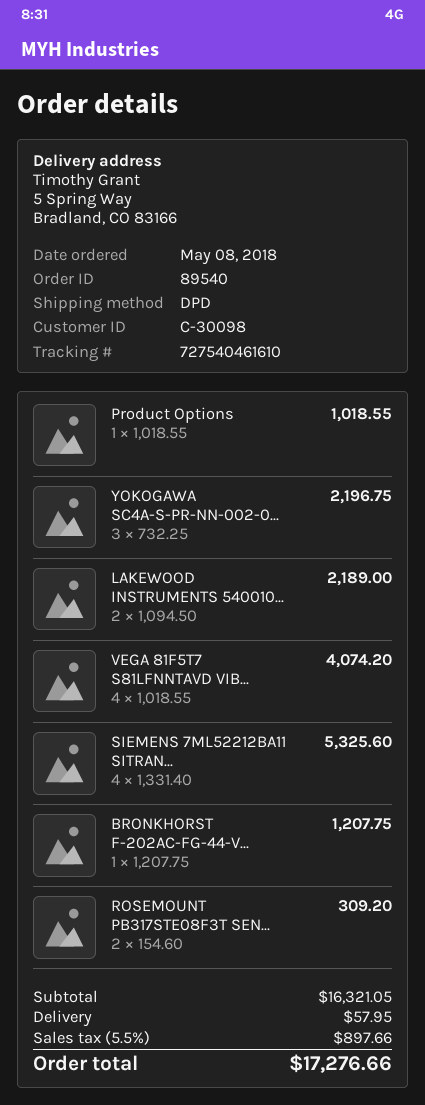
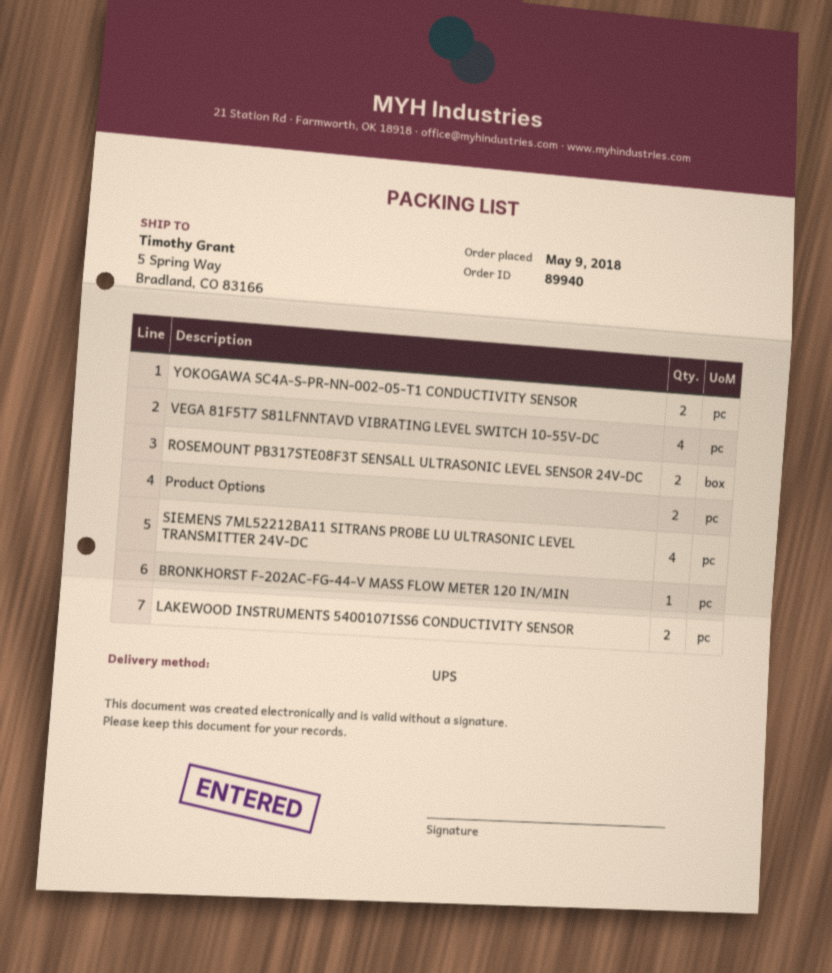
order number: 89540 -> 89940
order date: 2018-05-08 -> 2018-05-09
shipping method: DPD -> UPS
Product Options: 1 -> 2
YOKOGAWA SC4A-S-PR-NN-002-0...: 3 -> 2

